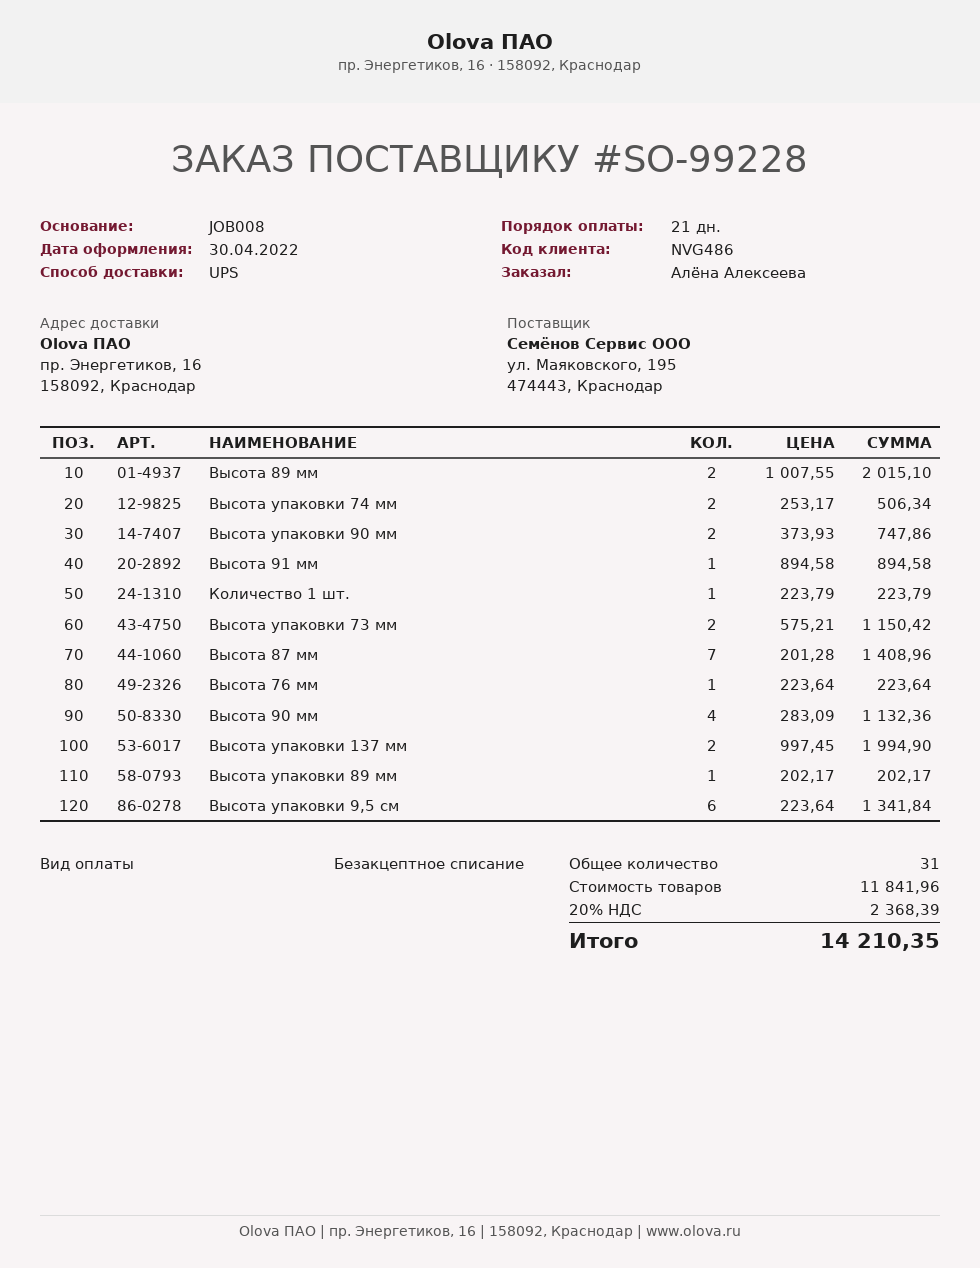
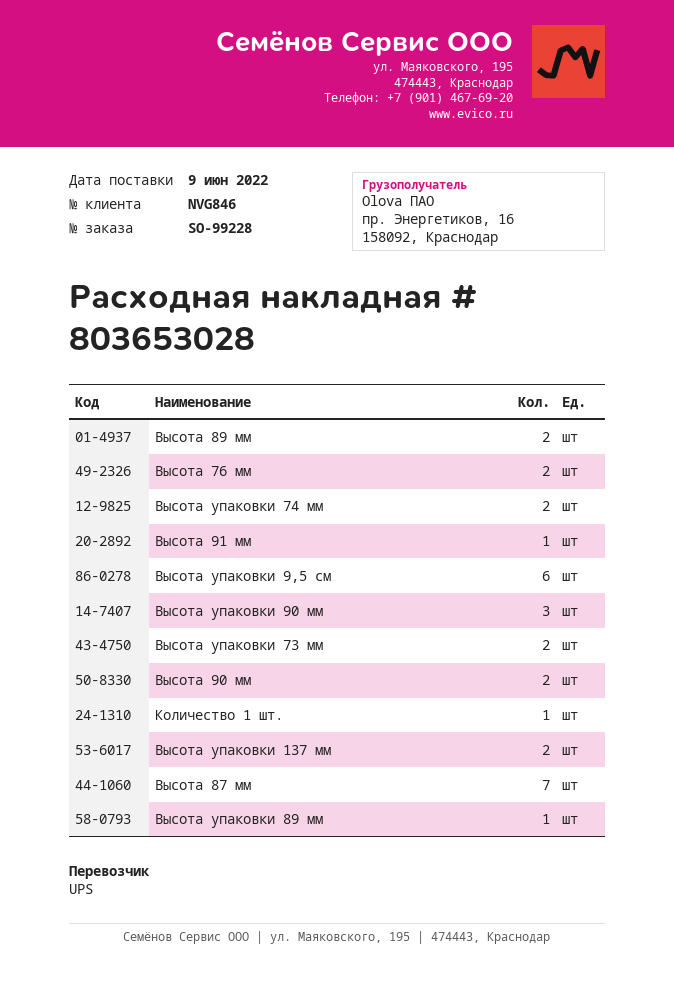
customer number: NVG486 -> NVG846
Высота упаковки 90 мм: 2 -> 3
Высота 76 мм: 1 -> 2
Высота 90 мм: 4 -> 2

